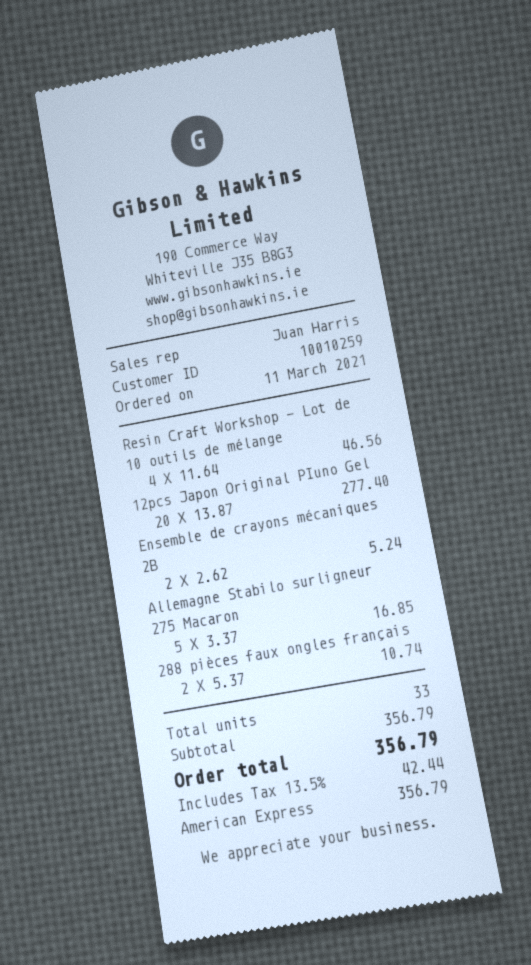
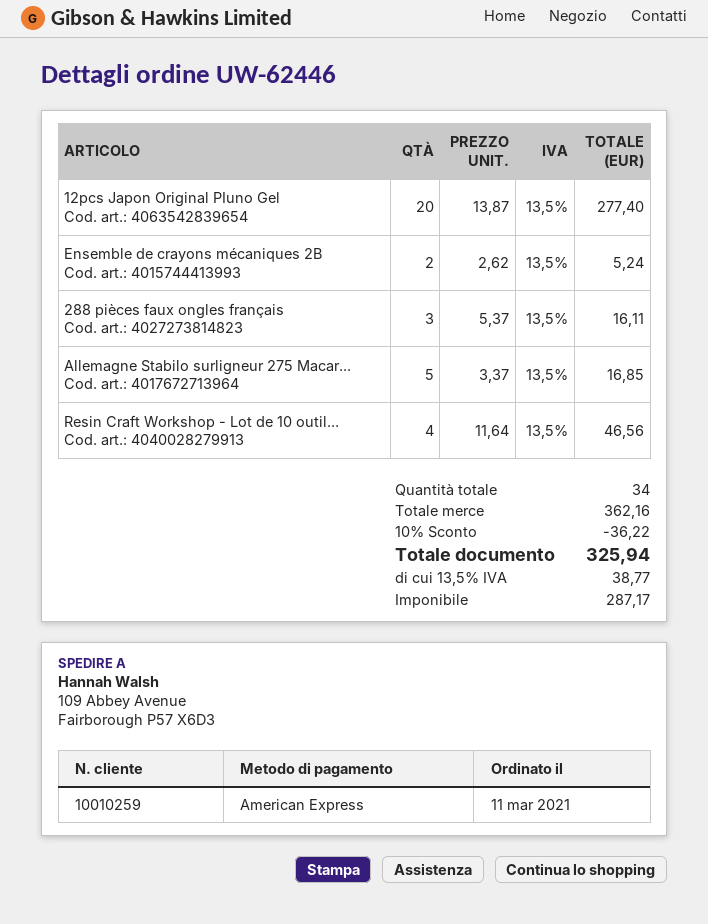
288 pièces faux ongles français: 2 x 5.37 = 10.74 -> 3 x 5.37 = 16.11
total quantity: 33 -> 34
subtotal: 356.79 -> 362.16
discount: none -> 10% = 36.22
tax: 13.5% = 42.44 -> 13.5% = 38.77
total: 356.79 -> 325.94

